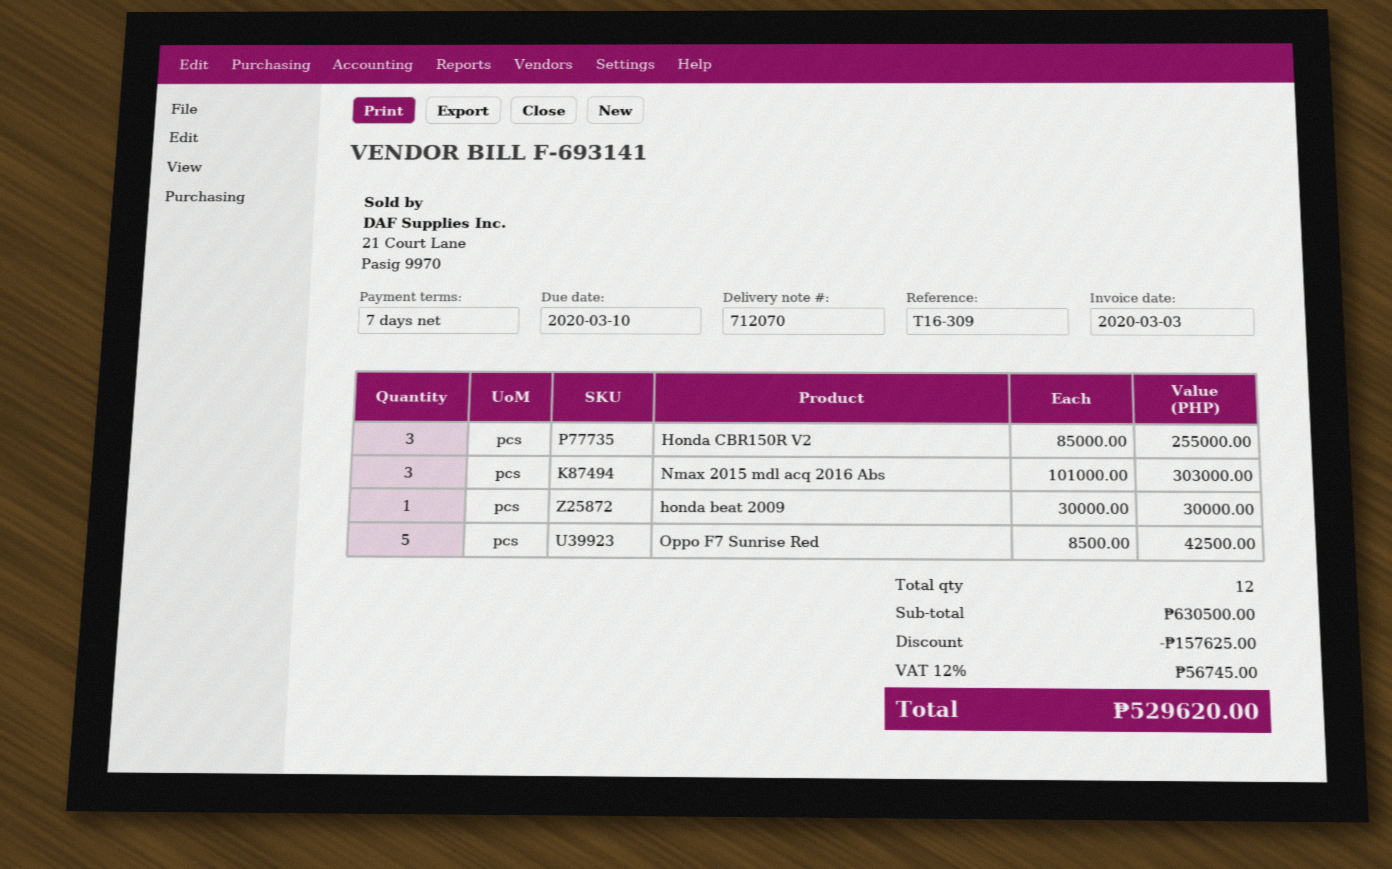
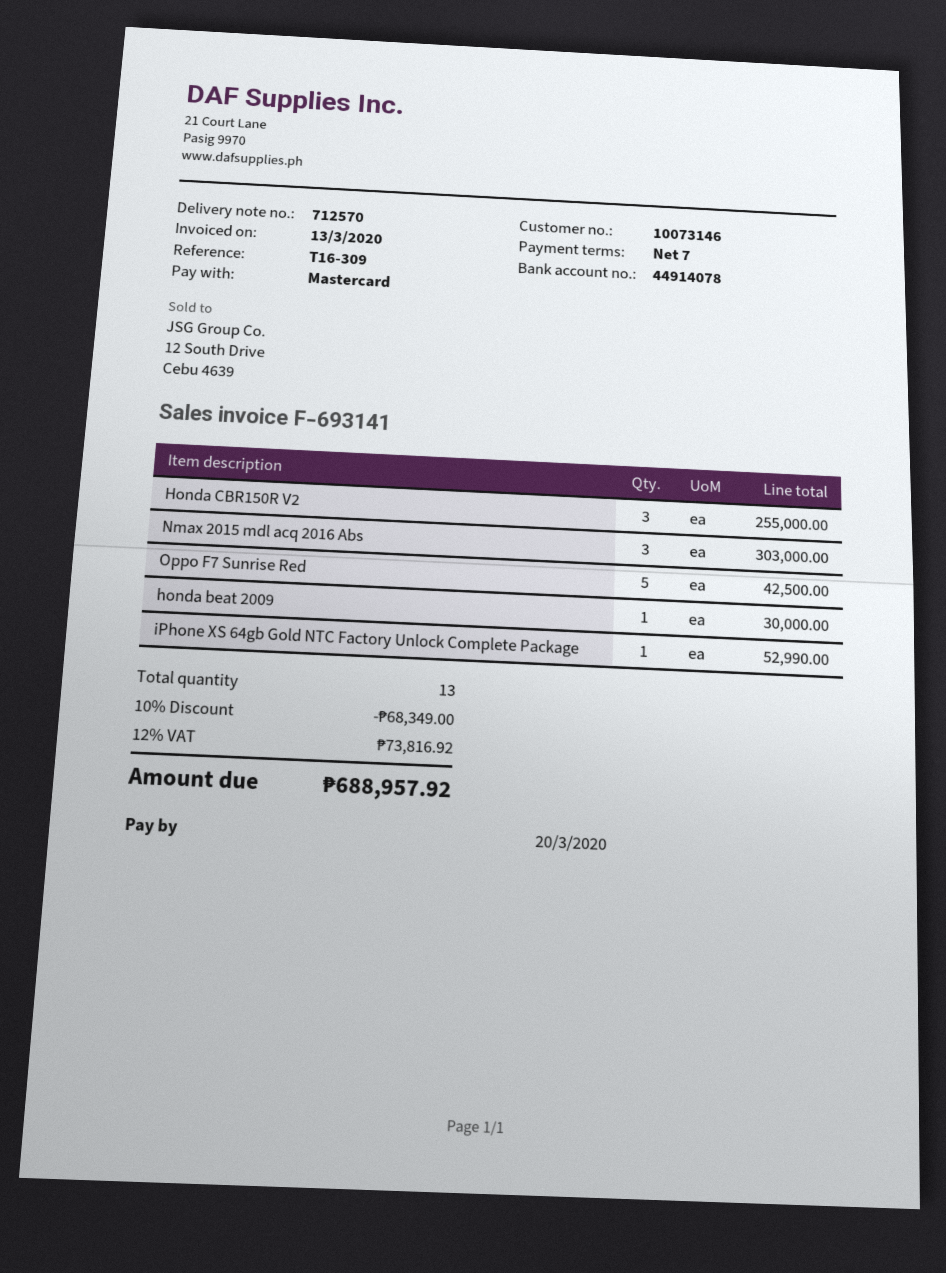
delivery note number: 712070 -> 712570
invoice date: 2020-03-03 -> 2020-03-13
due date: 2020-03-10 -> 2020-03-20
iPhone XS 64gb Gold NTC Factory Unlock Complete Package: none -> 1 for 52990.00
total quantity: 12 -> 13
discount: 157625.00 -> 68349.00
tax: 12% = 56745.00 -> 12% = 73816.92
total: 529620.00 -> 688957.92

